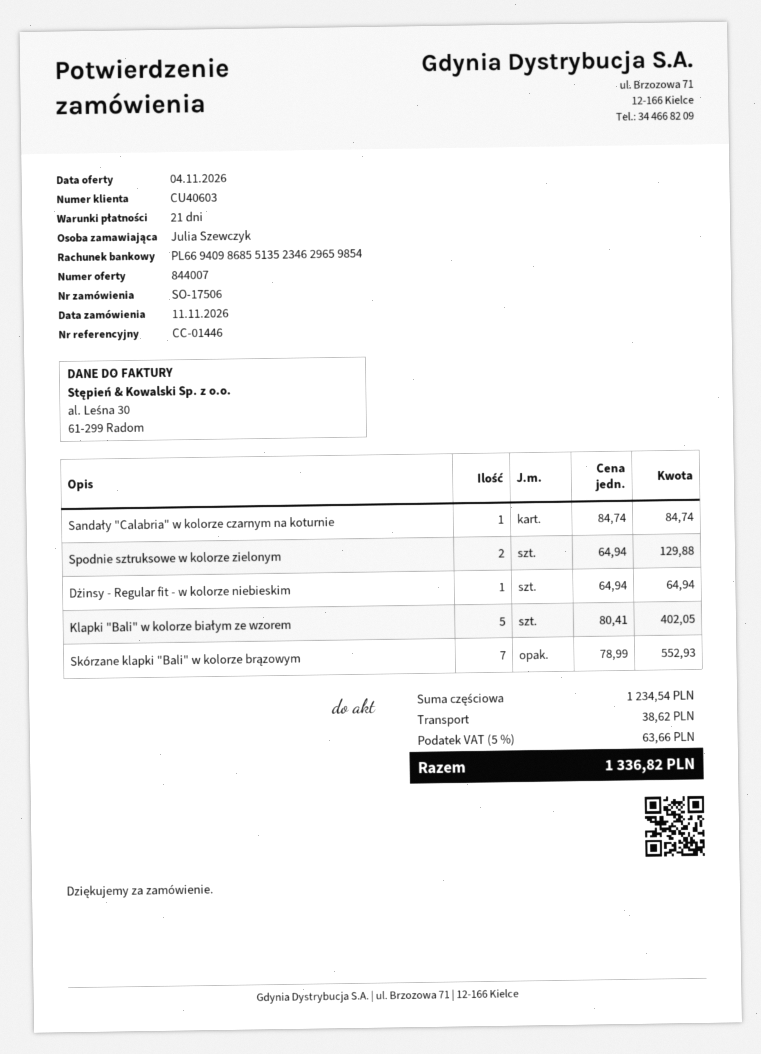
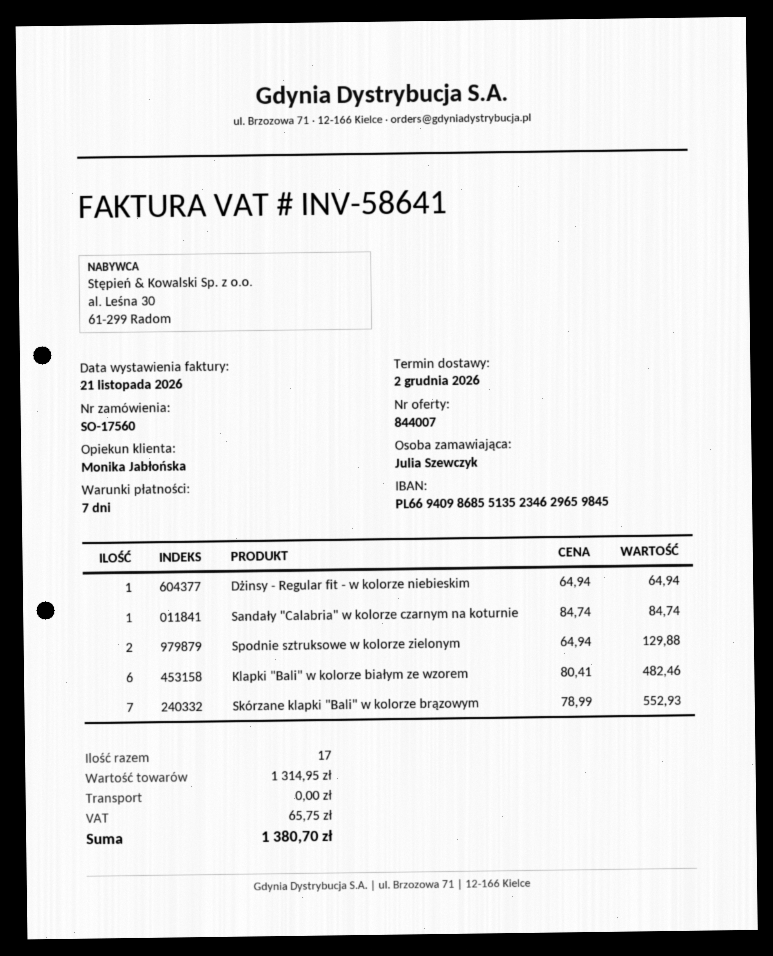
order number: SO-17506 -> SO-17560
payment terms: 21 days -> 7 days
bank account: PL66940986855135234629659854 -> PL66940986855135234629659845
Klapki "Bali" w kolorze białym ze wzorem: 5 x 80.41 = 402.05 -> 6 x 80.41 = 482.46
subtotal: 1234.54 -> 1314.95
shipping: 38.62 -> 0.00
tax: 63.66 -> 65.75
total: 1336.82 -> 1380.70

